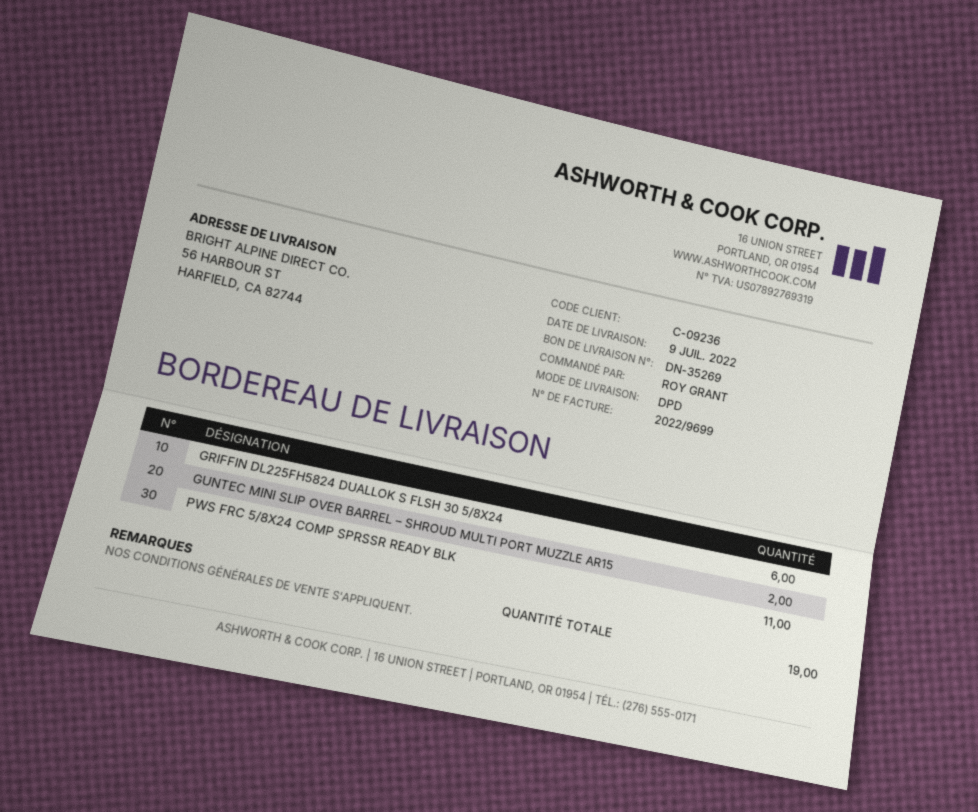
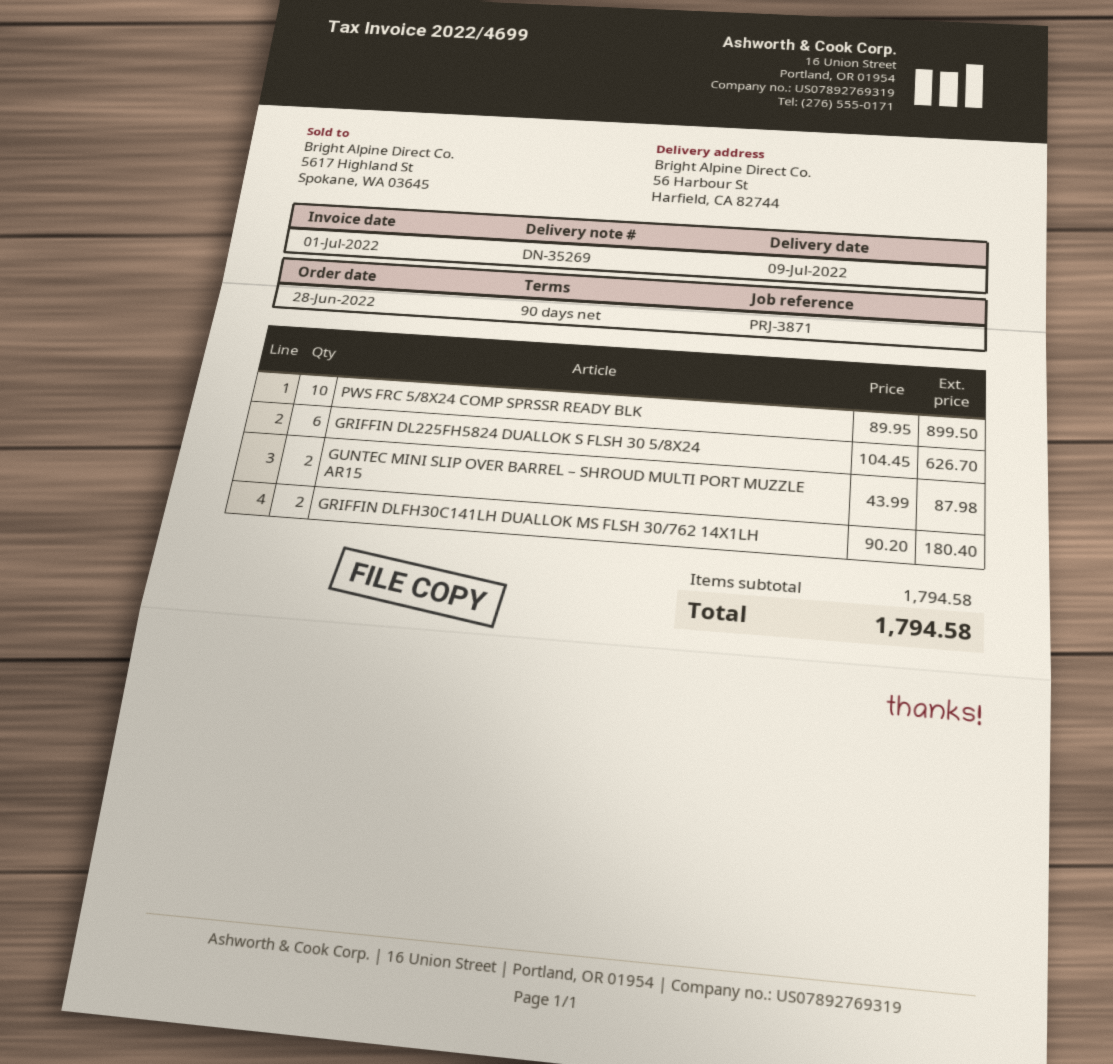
invoice number: 2022/9699 -> 2022/4699
PWS FRC 5/8X24 COMP SPRSSR READY BLK: 11 -> 10
GRIFFIN DLFH30C141LH DUALLOK MS FLSH 30/762 14X1LH: none -> 2

